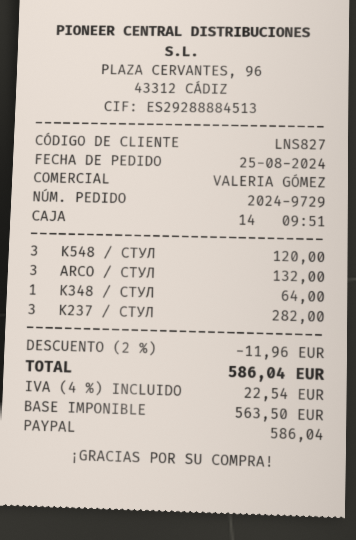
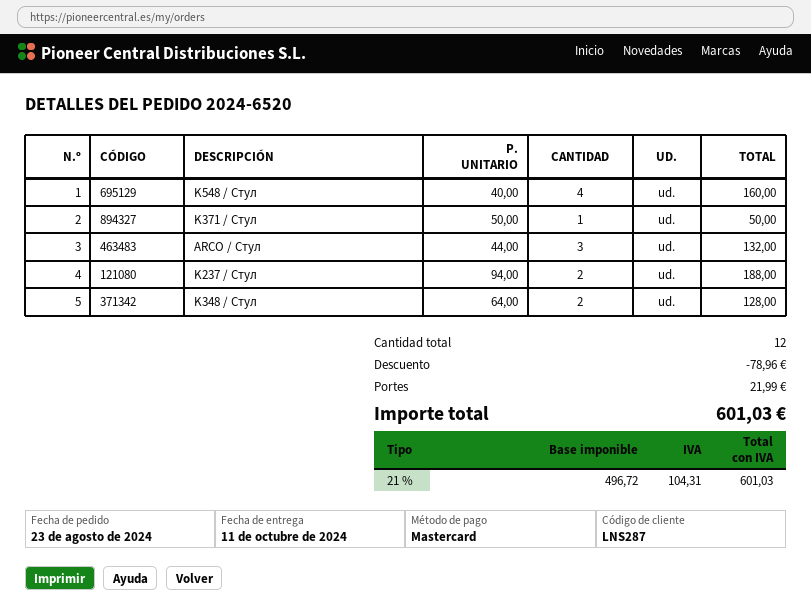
order number: 2024-9729 -> 2024-6520
order date: 2024-08-25 -> 2024-08-23
customer number: LNS827 -> LNS287
payment method: PayPal -> Mastercard
K548 / СТУЛ: 3 for 120.00 -> 4 for 160.00
K348 / СТУЛ: 1 for 64.00 -> 2 for 128.00
K237 / СТУЛ: 3 for 282.00 -> 2 for 188.00
K371 / Стул: none -> 1 for 50.00
discount: 11.96 -> 78.96
shipping: none -> 21.99
net: 563.50 -> 496.72
tax: 4% = 22.54 -> 21% = 104.31
total: 586.04 -> 601.03

